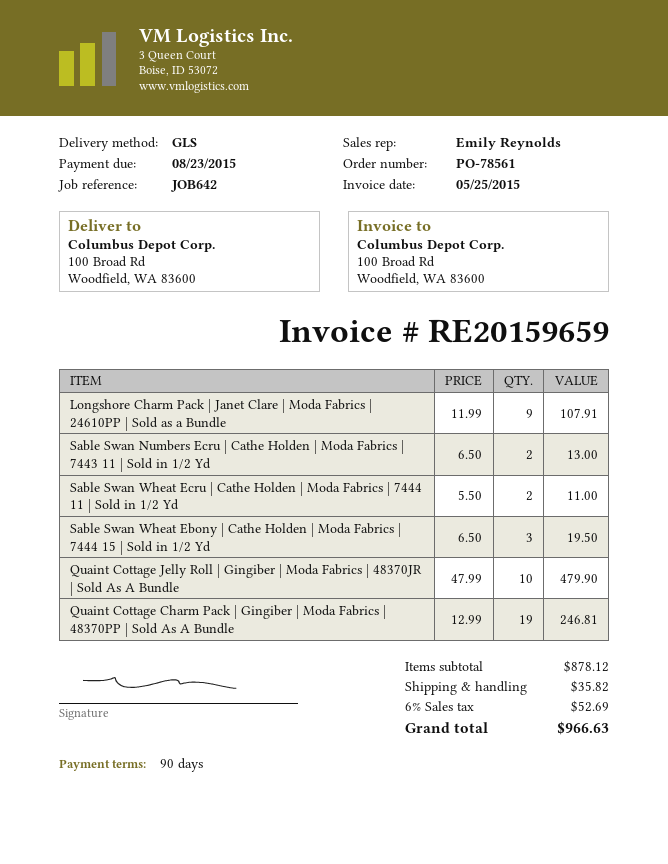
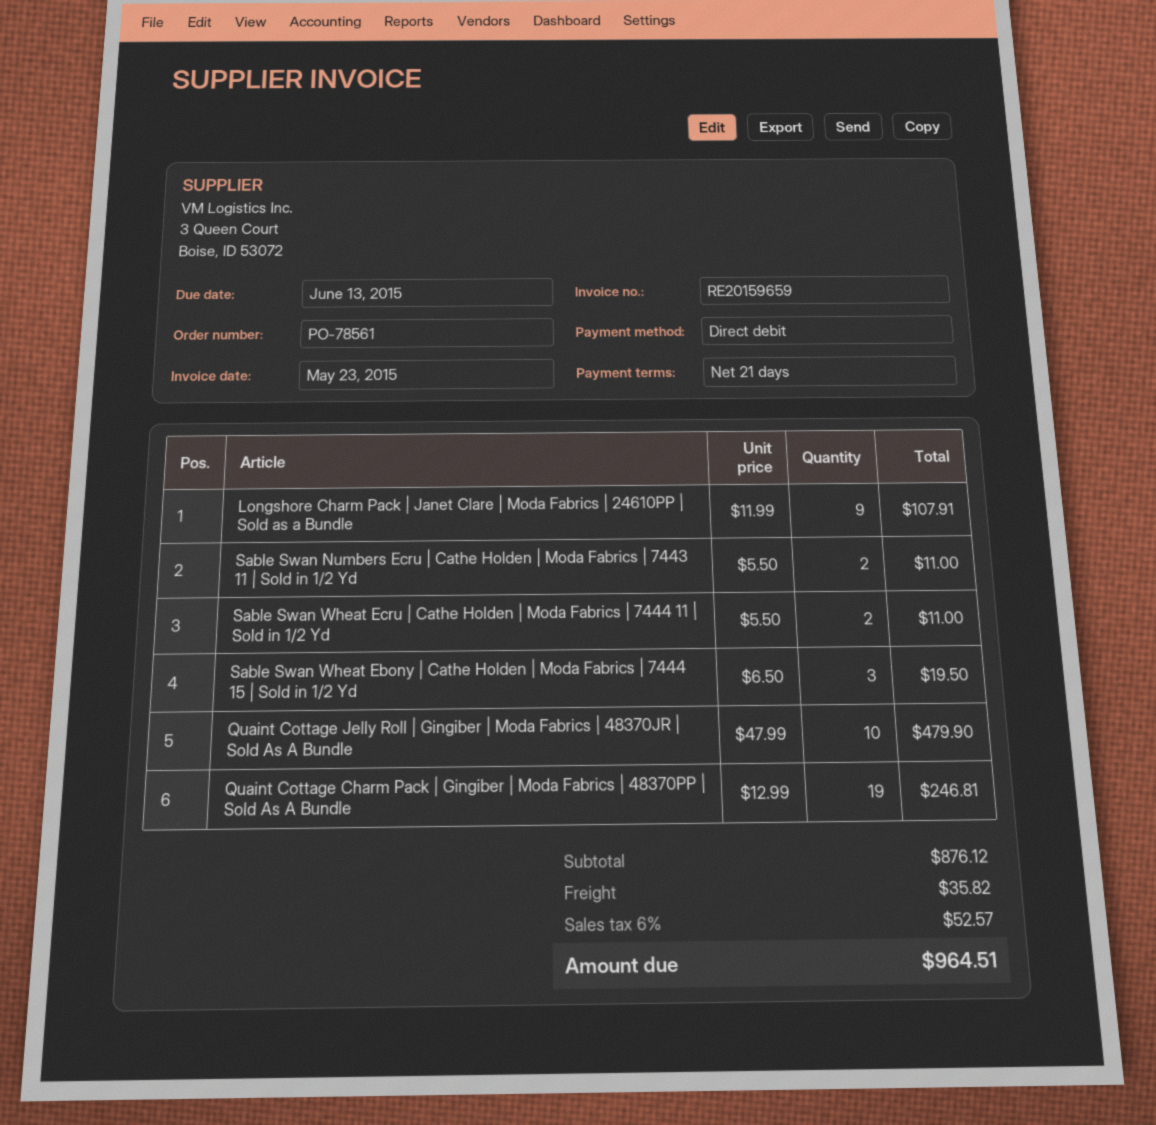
invoice date: 2015-05-25 -> 2015-05-23
payment terms: 90 days -> 21 days
due date: 2015-08-23 -> 2015-06-13
Sable Swan Numbers Ecru | Cathe Holden | Moda Fabrics | 7443 11 | Sold in 1/2 Yd: 2 x 6.50 = 13.00 -> 2 x 5.50 = 11.00
subtotal: 878.12 -> 876.12
tax: 6% = 52.69 -> 6% = 52.57
total: 966.63 -> 964.51

